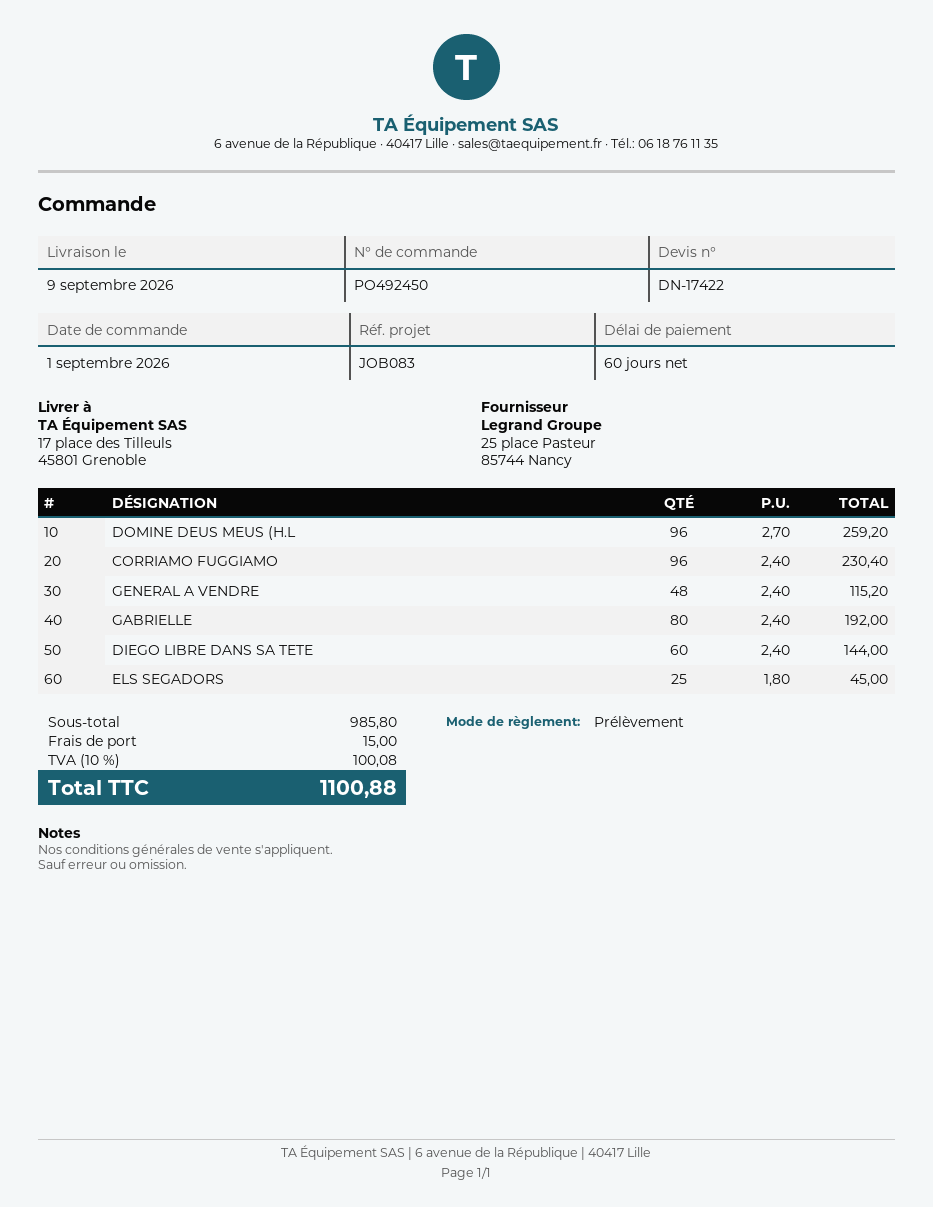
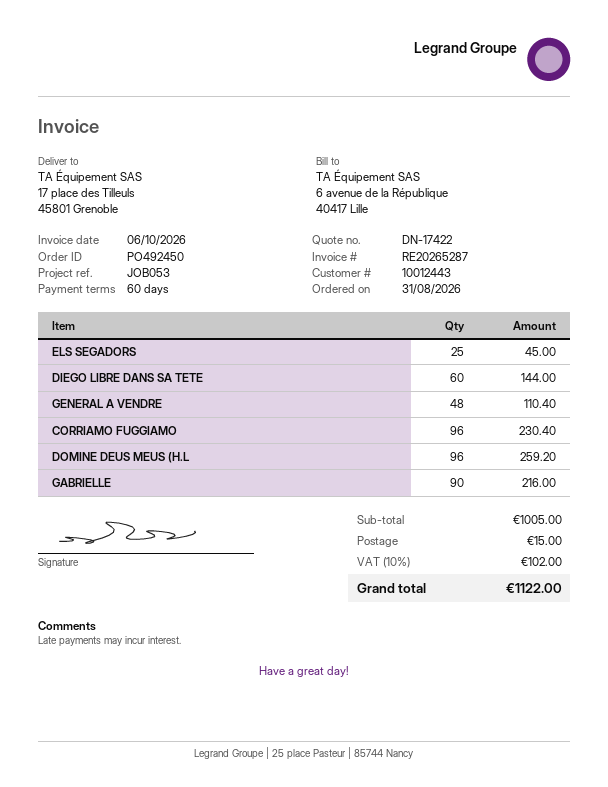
order date: 2026-09-01 -> 2026-08-31
reference: JOB083 -> JOB053
GENERAL A VENDRE: 48 for 115.20 -> 48 for 110.40
GABRIELLE: 80 for 192.00 -> 90 for 216.00
subtotal: 985.80 -> 1005.00
tax: 10% = 100.08 -> 10% = 102.00
total: 1100.88 -> 1122.00

